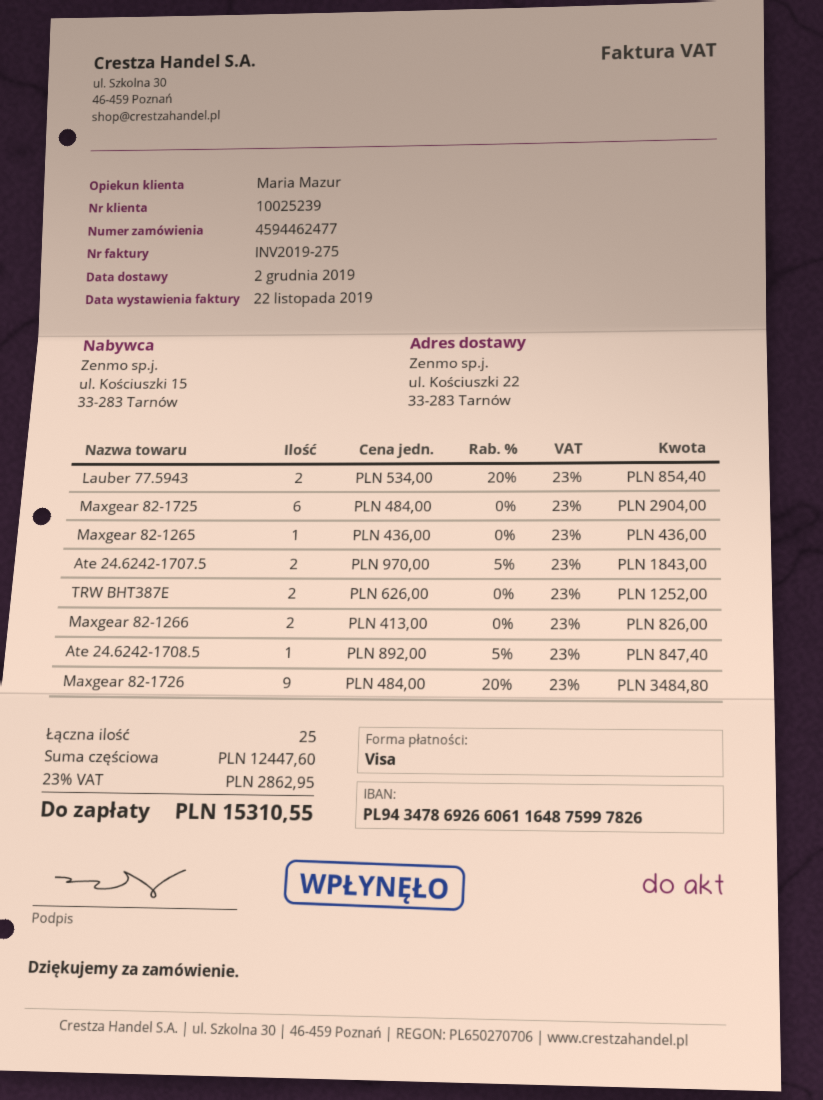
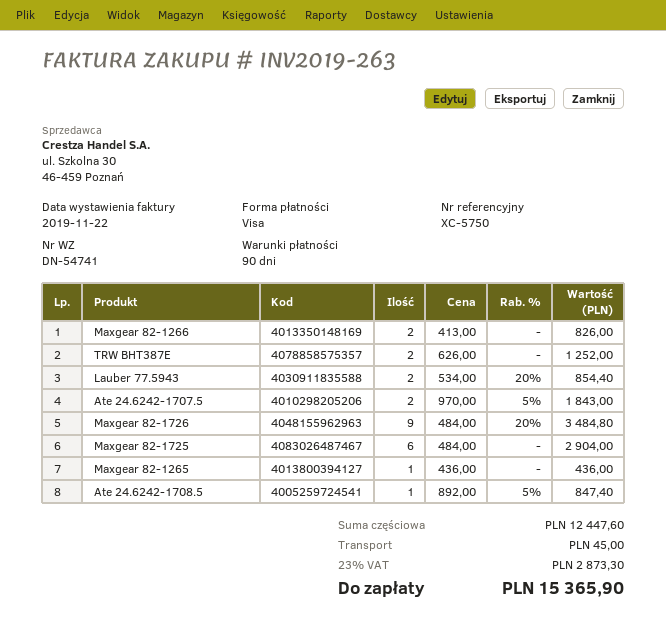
invoice number: INV2019-275 -> INV2019-263
shipping: none -> 45.00
tax: 23% = 2862.95 -> 23% = 2873.30
total: 15310.55 -> 15365.90

